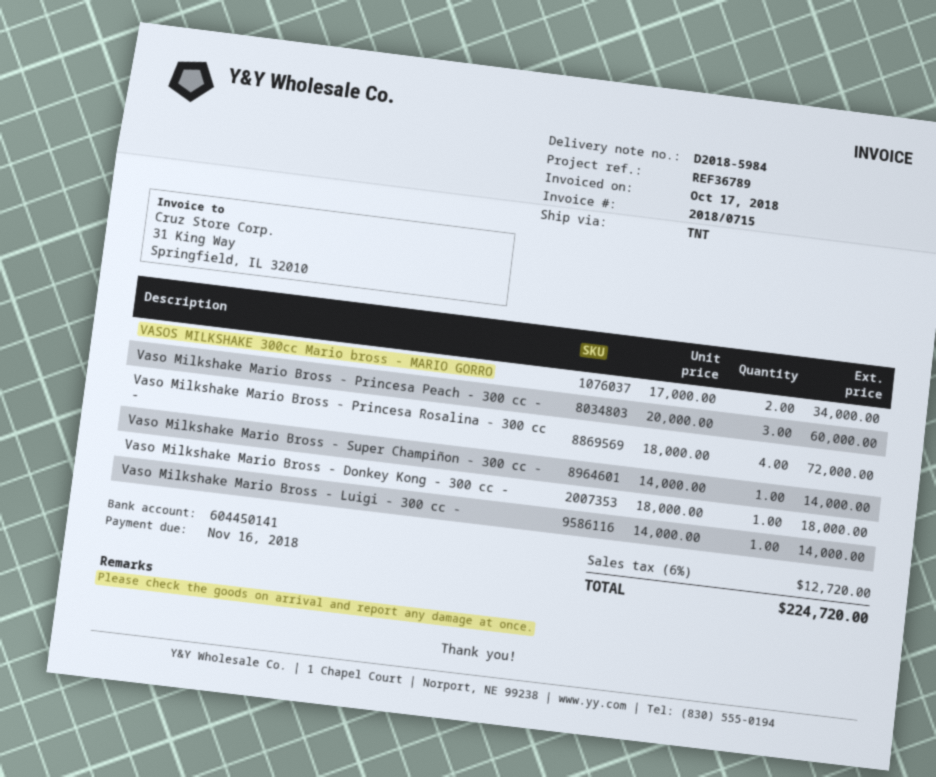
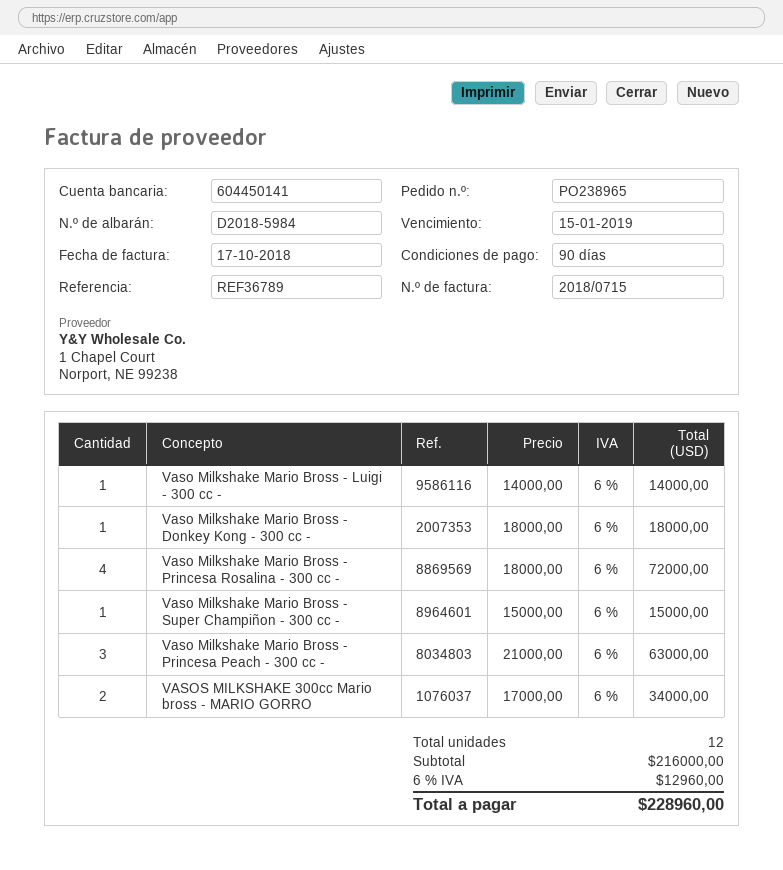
due date: 2018-11-16 -> 2019-01-15
Vaso Milkshake Mario Bross - Princesa Peach - 300 cc -: 3 x 20000.00 = 60000.00 -> 3 x 21000.00 = 63000.00
Vaso Milkshake Mario Bross - Super Champiñon - 300 cc -: 1 x 14000.00 = 14000.00 -> 1 x 15000.00 = 15000.00
tax: 6% = 12720.00 -> 6% = 12960.00
total: 224720.00 -> 228960.00

